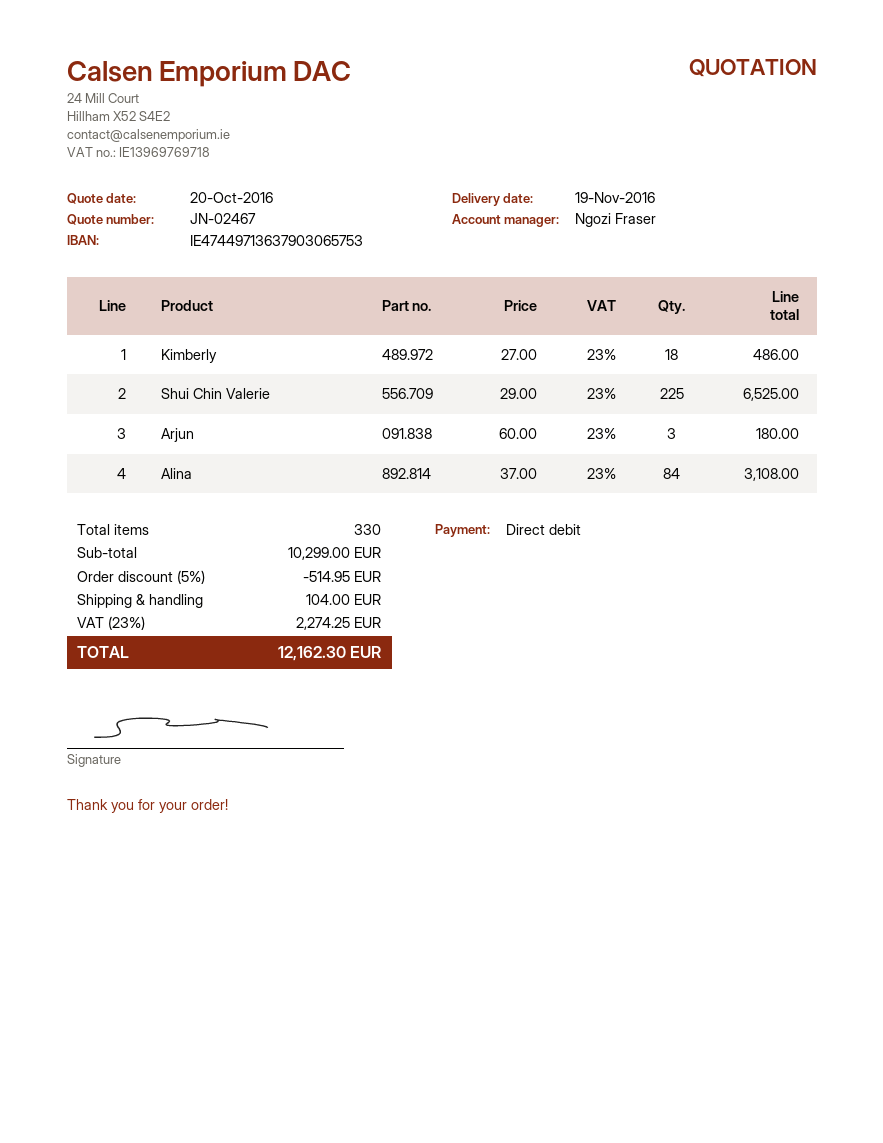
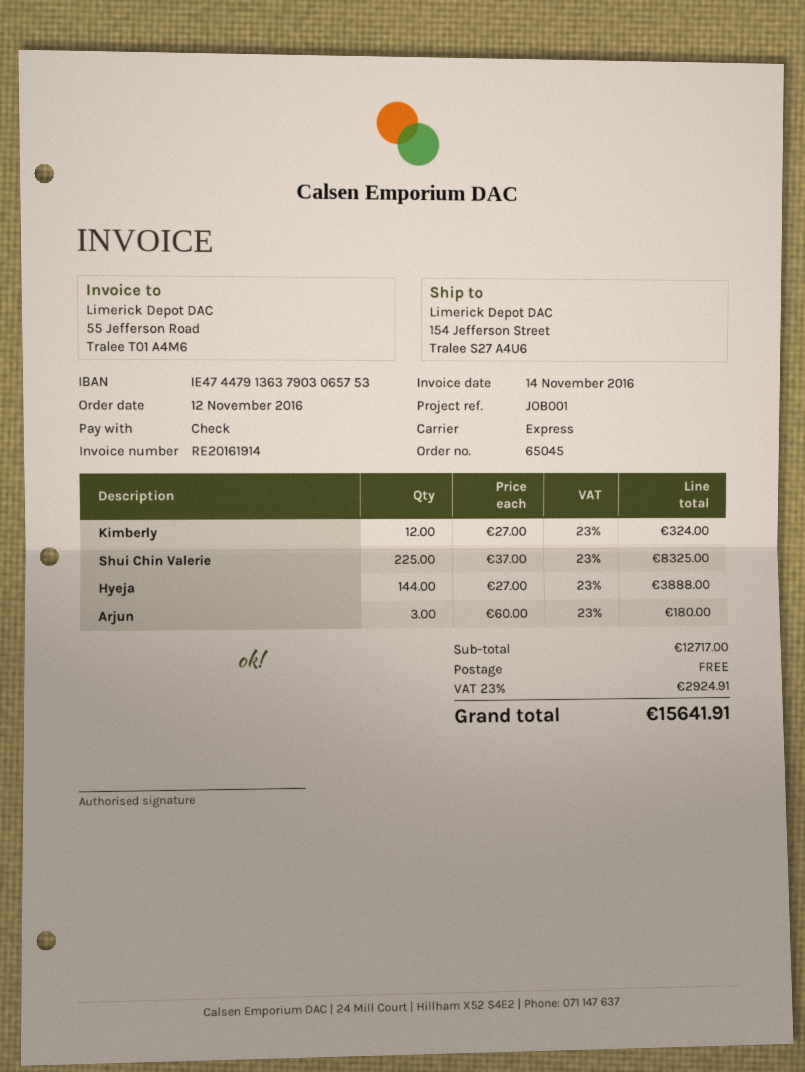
payment method: direct debit -> cheque
bank account: IE47449713637903065753 -> IE47447913637903065753
Kimberly: 18 x 27.00 = 486.00 -> 12 x 27.00 = 324.00
Shui Chin Valerie: 225 x 29.00 = 6525.00 -> 225 x 37.00 = 8325.00
Alina: 84 x 37.00 = 3108.00 -> none
Hyeja: none -> 144 x 27.00 = 3888.00
subtotal: 10299.00 -> 12717.00
discount: 5% = 514.95 -> none
shipping: 104.00 -> 0.00
tax: 23% = 2274.25 -> 23% = 2924.91
total: 12162.30 -> 15641.91

